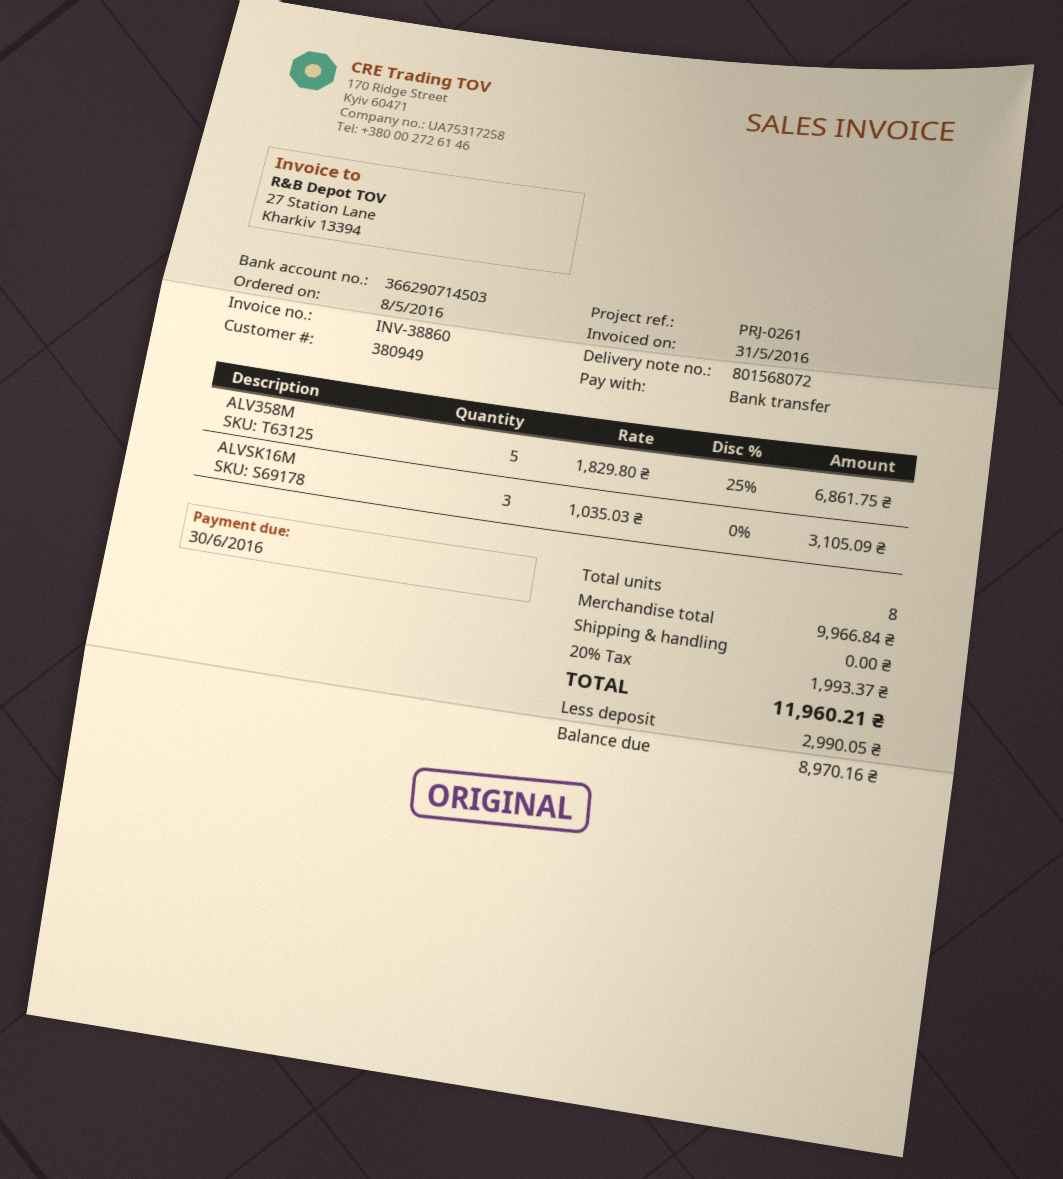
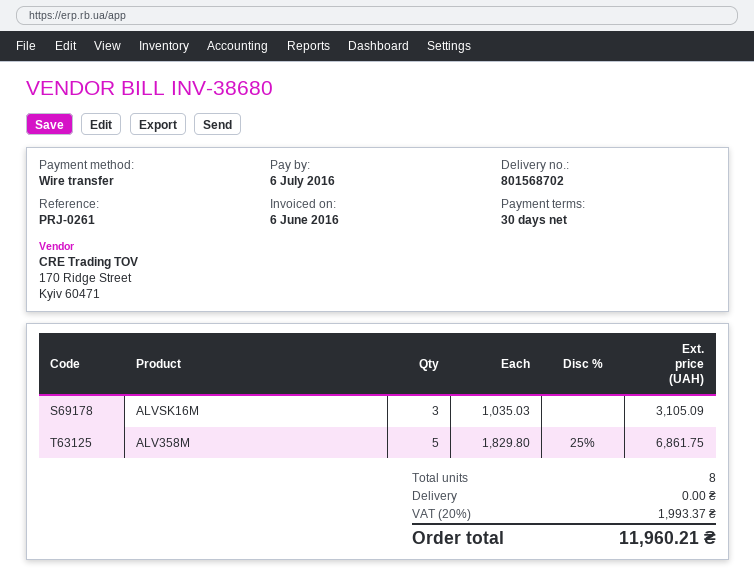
delivery note number: 801568072 -> 801568702
invoice number: INV-38860 -> INV-38680
invoice date: 2016-05-31 -> 2016-06-06
due date: 2016-06-30 -> 2016-07-06

